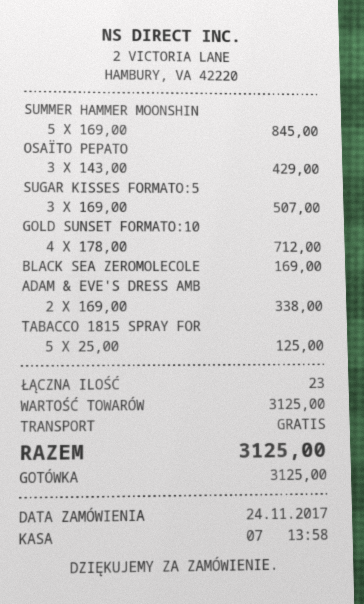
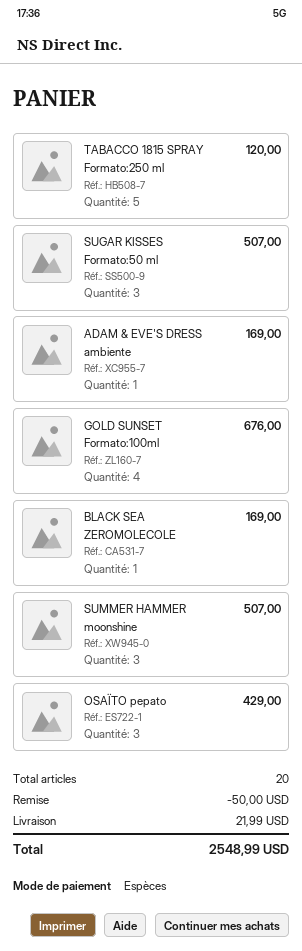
SUMMER HAMMER MOONSHIN: 5 for 845.00 -> 3 for 507.00
GOLD SUNSET FORMATO:10: 4 for 712.00 -> 4 for 676.00
ADAM & EVE'S DRESS AMB: 2 for 338.00 -> 1 for 169.00
TABACCO 1815 SPRAY FOR: 5 for 125.00 -> 5 for 120.00
total quantity: 23 -> 20
discount: none -> 50.00
shipping: 0.00 -> 21.99
total: 3125.00 -> 2548.99

